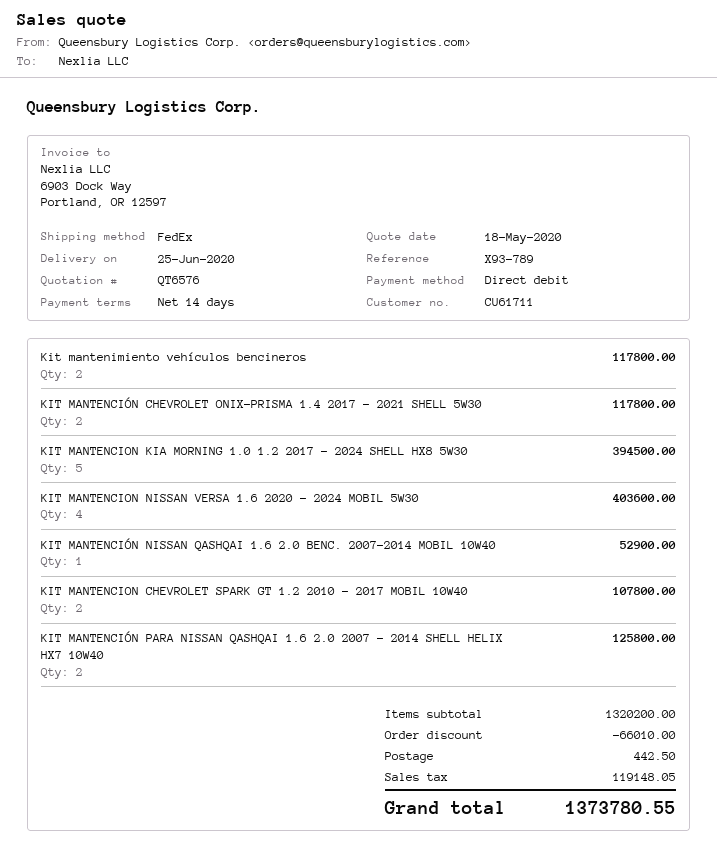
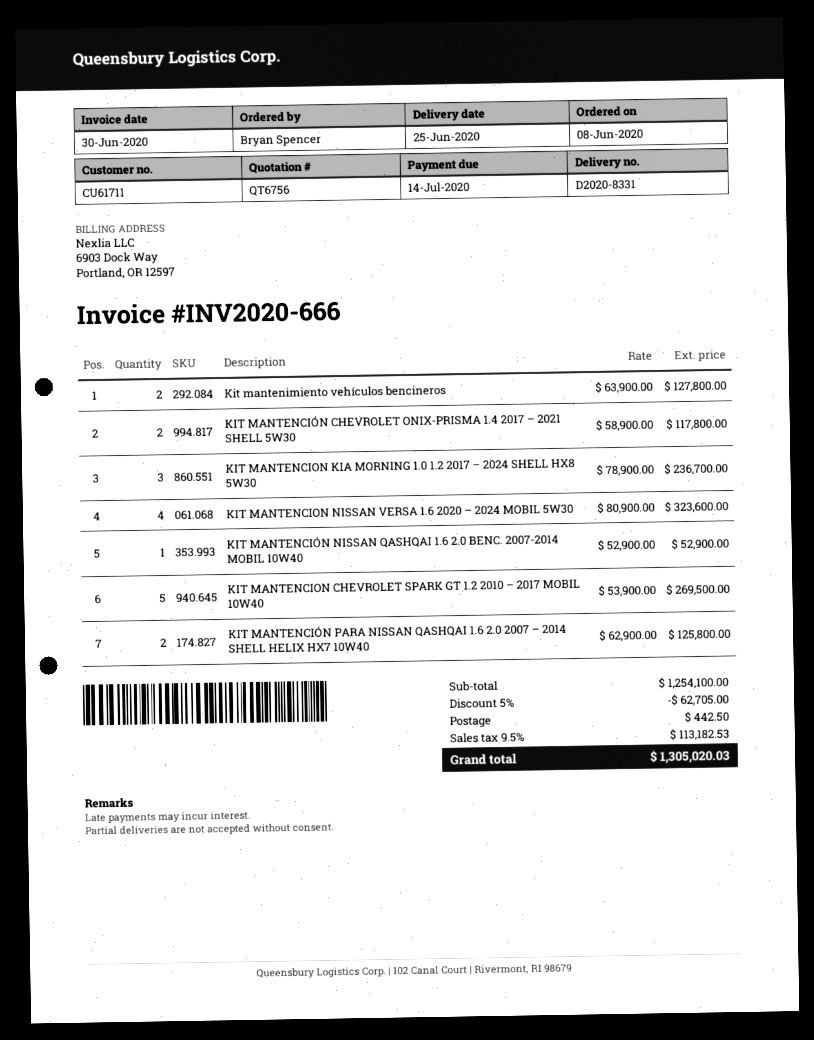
quote number: QT6576 -> QT6756
Kit mantenimiento vehículos bencineros: 2 for 117800.00 -> 2 for 127800.00
KIT MANTENCION KIA MORNING 1.0 1.2 2017 – 2024 SHELL HX8 5W30: 5 for 394500.00 -> 3 for 236700.00
KIT MANTENCION NISSAN VERSA 1.6 2020 – 2024 MOBIL 5W30: 4 for 403600.00 -> 4 for 323600.00
KIT MANTENCION CHEVROLET SPARK GT 1.2 2010 – 2017 MOBIL 10W40: 2 for 107800.00 -> 5 for 269500.00
subtotal: 1320200.00 -> 1254100.00
discount: 66010.00 -> 62705.00
tax: 119148.05 -> 113182.53
total: 1373780.55 -> 1305020.03

